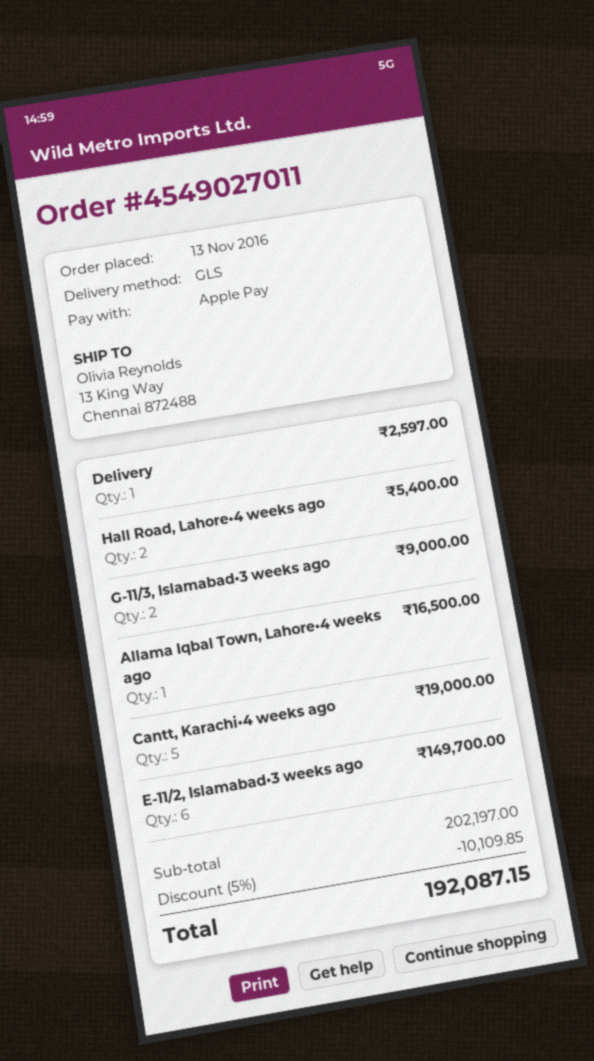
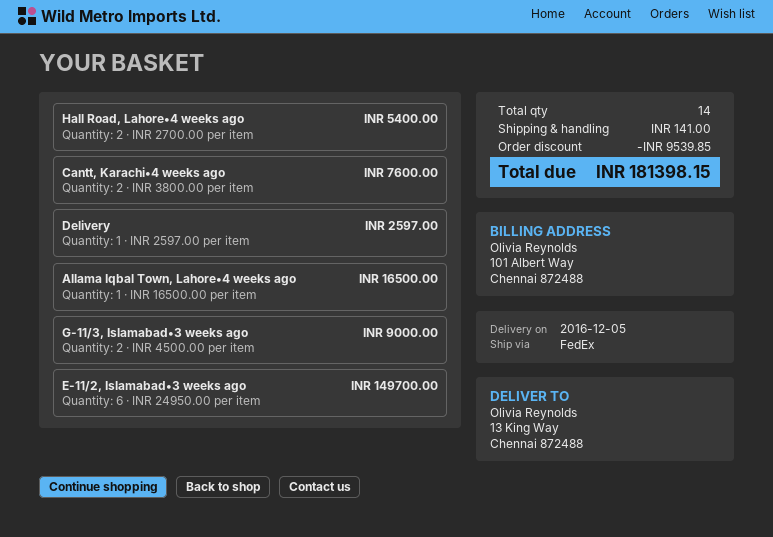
shipping method: GLS -> FedEx
Cantt, Karachi•4 weeks ago: 5 for 19000.00 -> 2 for 7600.00
discount: 10109.85 -> 9539.85
shipping: none -> 141.00
total: 192087.15 -> 181398.15

